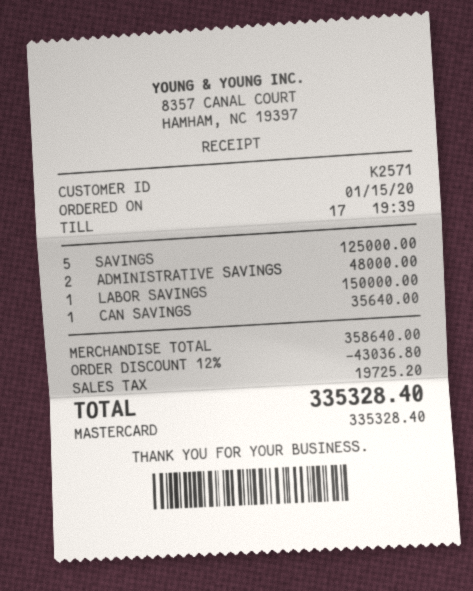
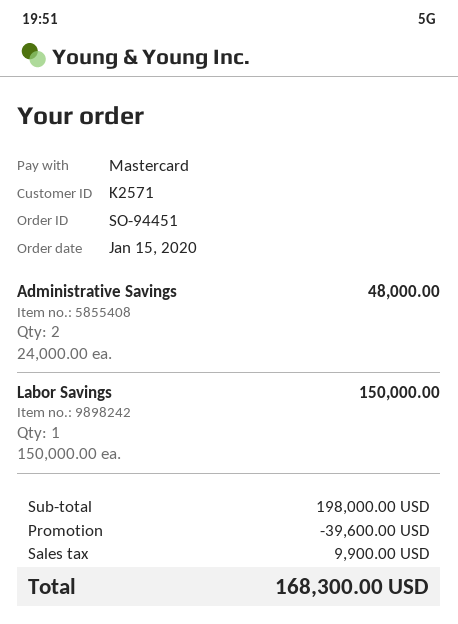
SAVINGS: 5 for 125000.00 -> none
CAN SAVINGS: 1 for 35640.00 -> none
subtotal: 358640.00 -> 198000.00
discount: 43036.80 -> 39600.00
tax: 19725.20 -> 9900.00
total: 335328.40 -> 168300.00

